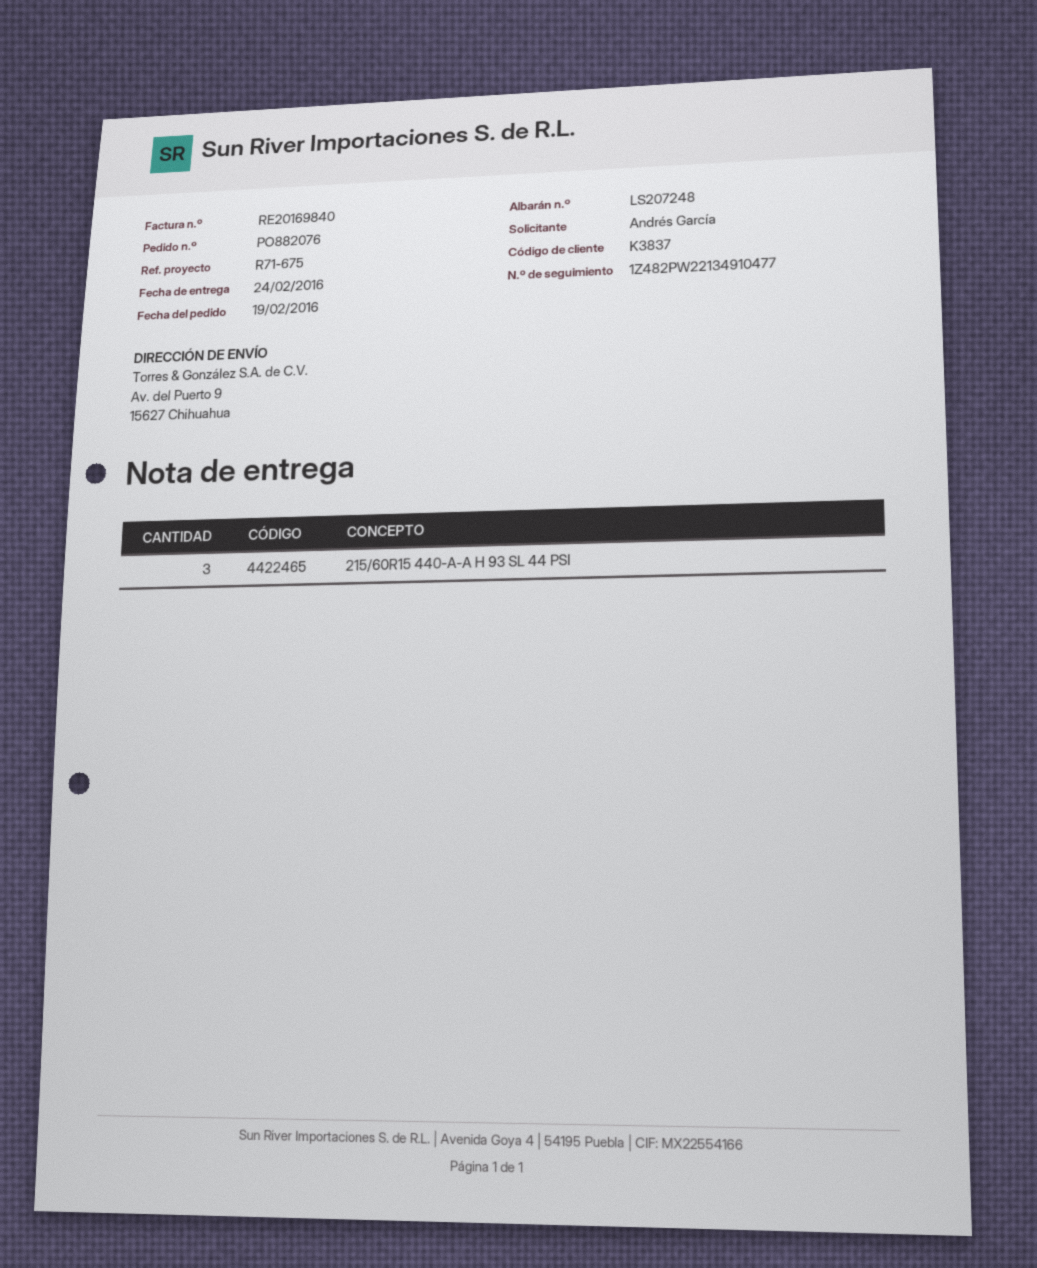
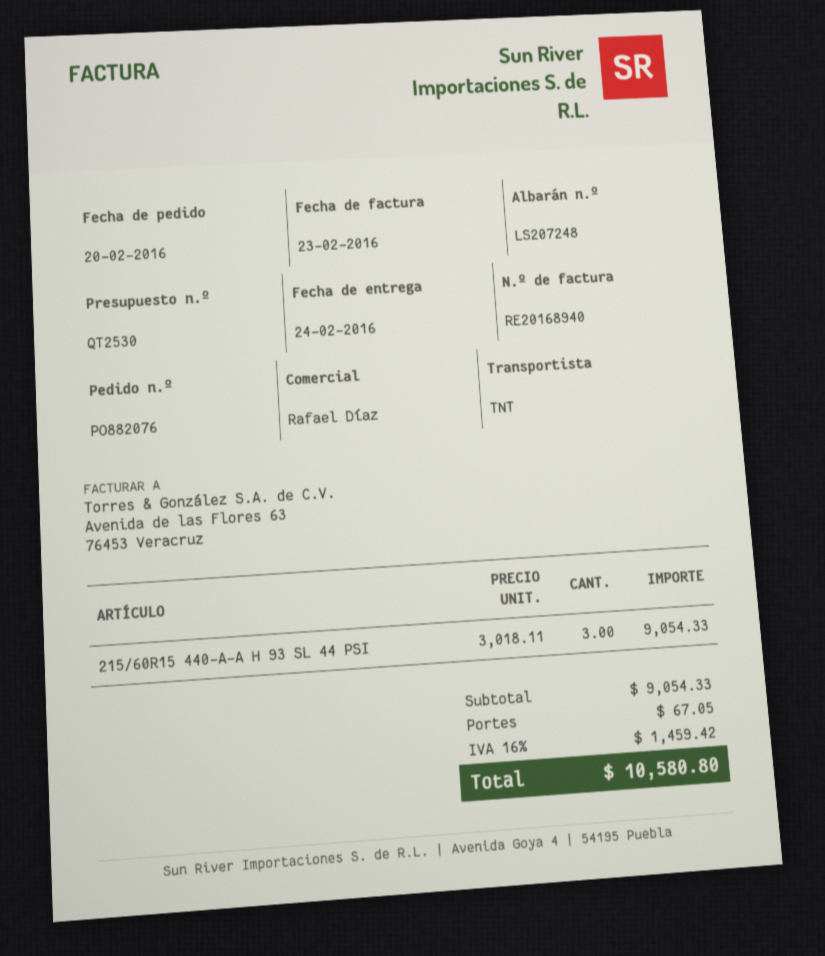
order date: 2016-02-19 -> 2016-02-20
invoice number: RE20169840 -> RE20168940

